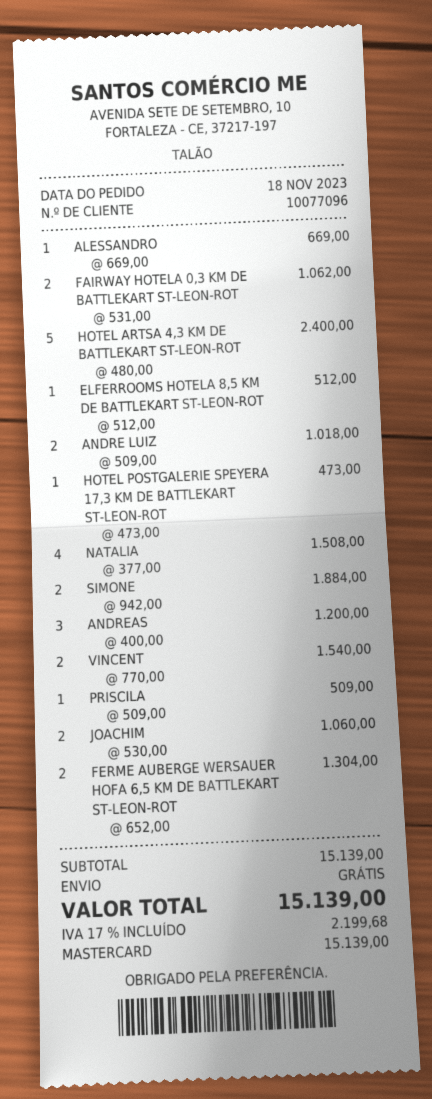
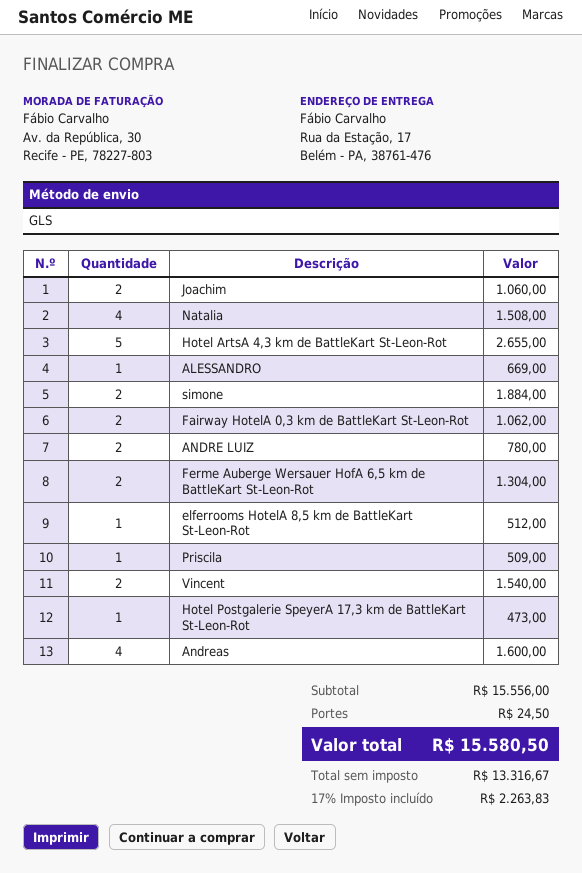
HOTEL ARTSA 4,3 KM DE BATTLEKART ST-LEON-ROT: 5 for 2400.00 -> 5 for 2655.00
ANDRE LUIZ: 2 for 1018.00 -> 2 for 780.00
ANDREAS: 3 for 1200.00 -> 4 for 1600.00
subtotal: 15139.00 -> 15556.00
shipping: 0.00 -> 24.50
tax: 17% = 2199.68 -> 17% = 2263.83
total: 15139.00 -> 15580.50

